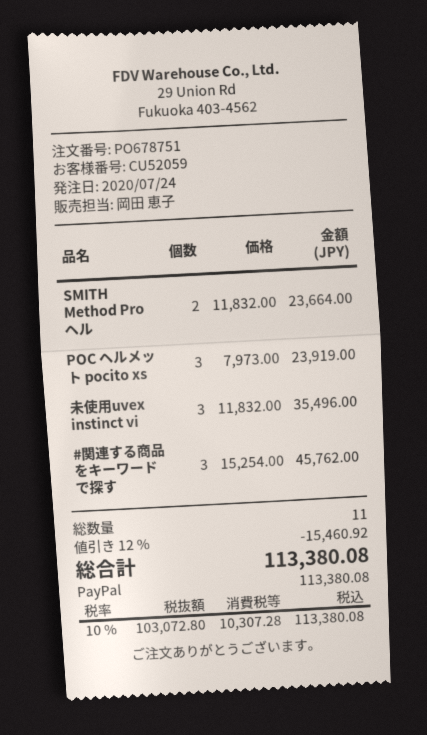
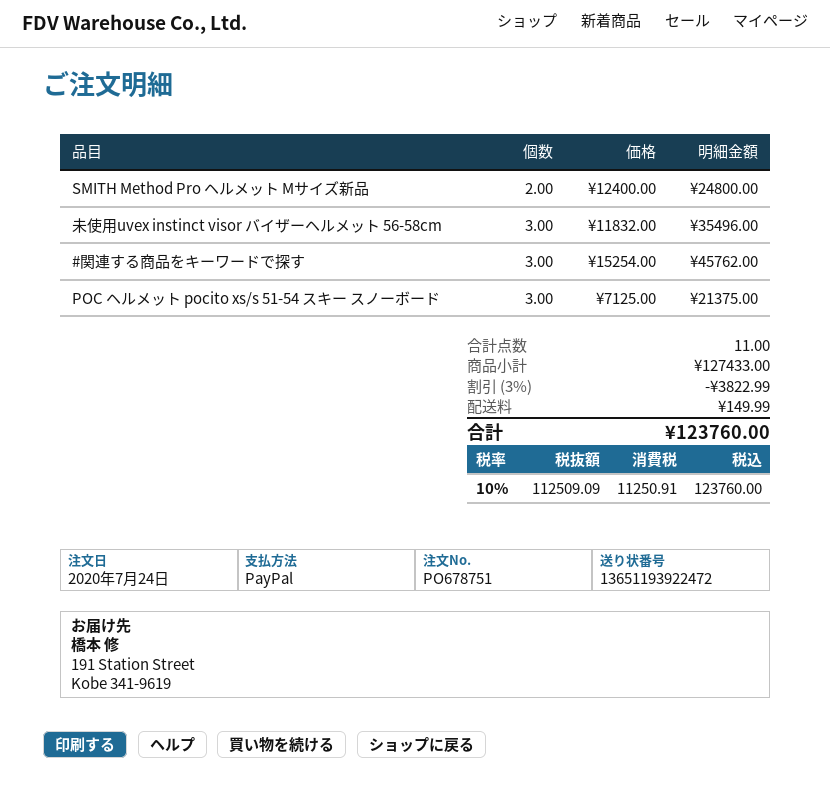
SMITH Method Pro ヘル: 2 x 11832.00 = 23664.00 -> 2 x 12400.00 = 24800.00
POC ヘルメット pocito xs: 3 x 7973.00 = 23919.00 -> 3 x 7125.00 = 21375.00
discount: 12% = 15460.92 -> 3% = 3822.99
shipping: none -> 149.99
net: 103072.80 -> 112509.09
tax: 10% = 10307.28 -> 10% = 11250.91
total: 113380.08 -> 123760.00

